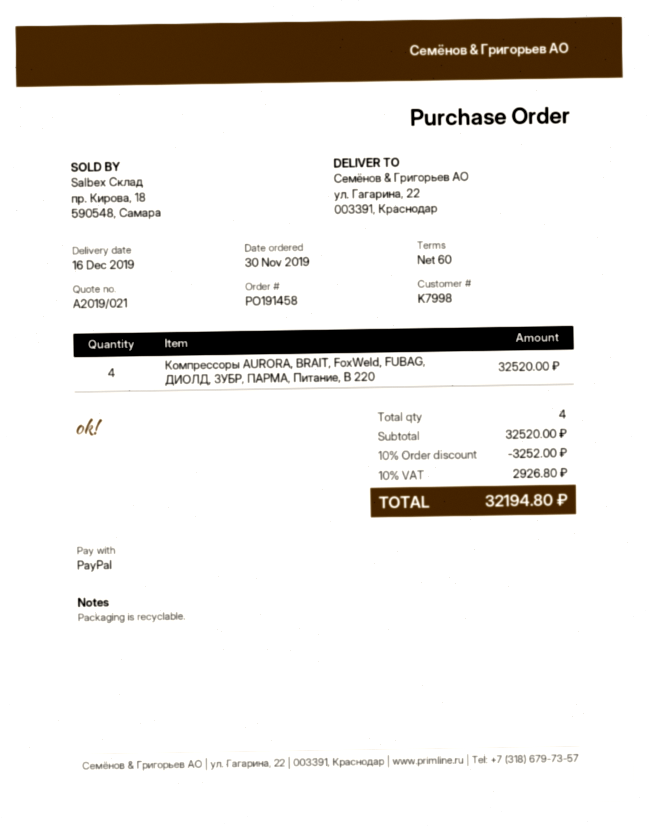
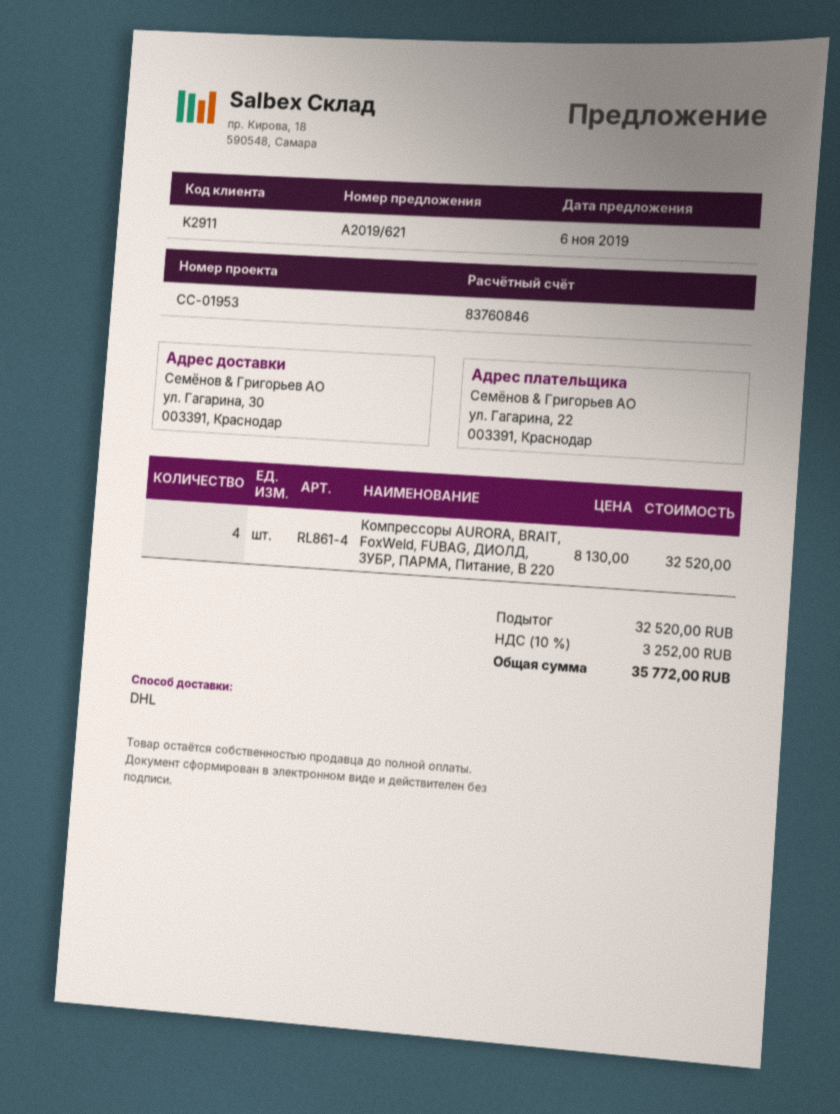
quote number: A2019/021 -> A2019/621
customer number: K7998 -> K2911
ship to: ул. Гагарина, 22, 003391, Краснодар -> ул. Гагарина, 30, 003391, Краснодар
discount: 10% = 3252.00 -> none
tax: 10% = 2926.80 -> 10% = 3252.00
total: 32194.80 -> 35772.00

